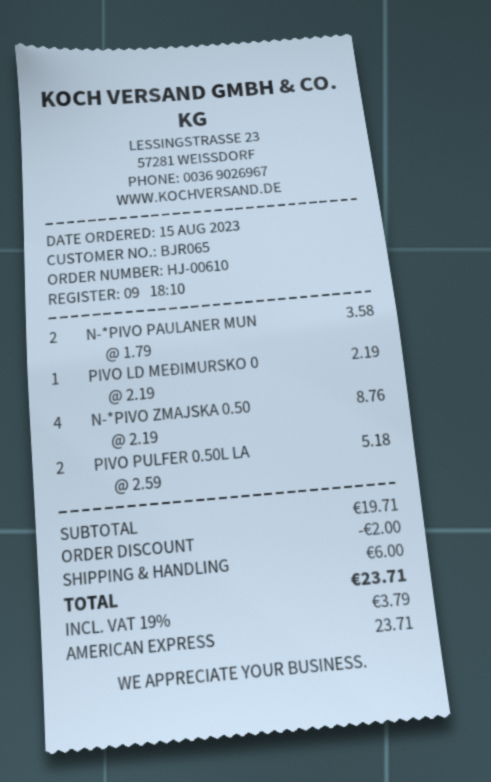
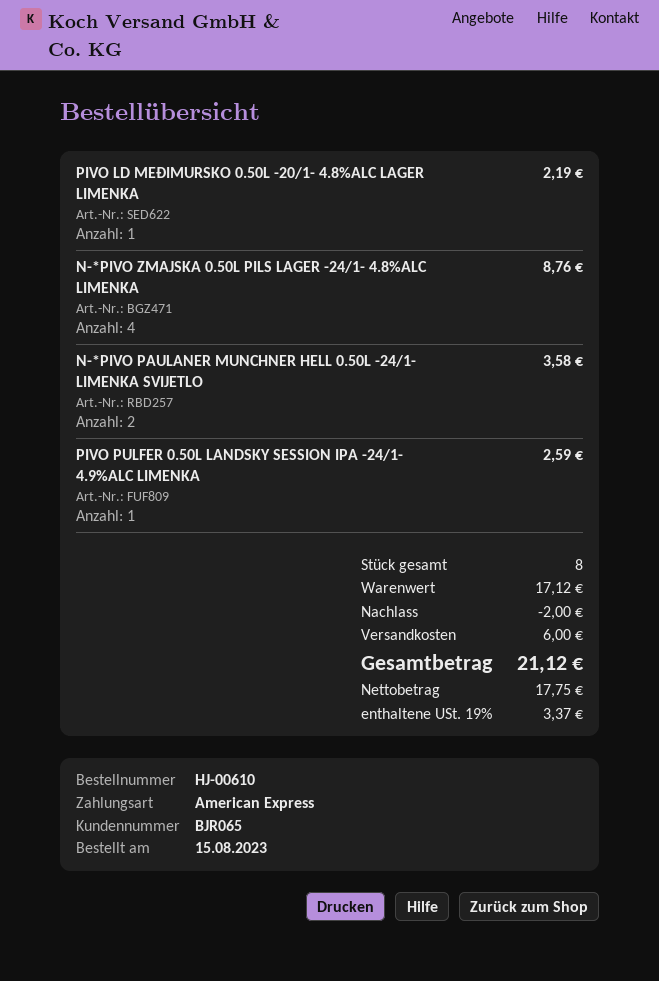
PIVO PULFER 0.50L LA: 2 for 5.18 -> 1 for 2.59
subtotal: 19.71 -> 17.12
tax: 19% = 3.79 -> 19% = 3.37
total: 23.71 -> 21.12

